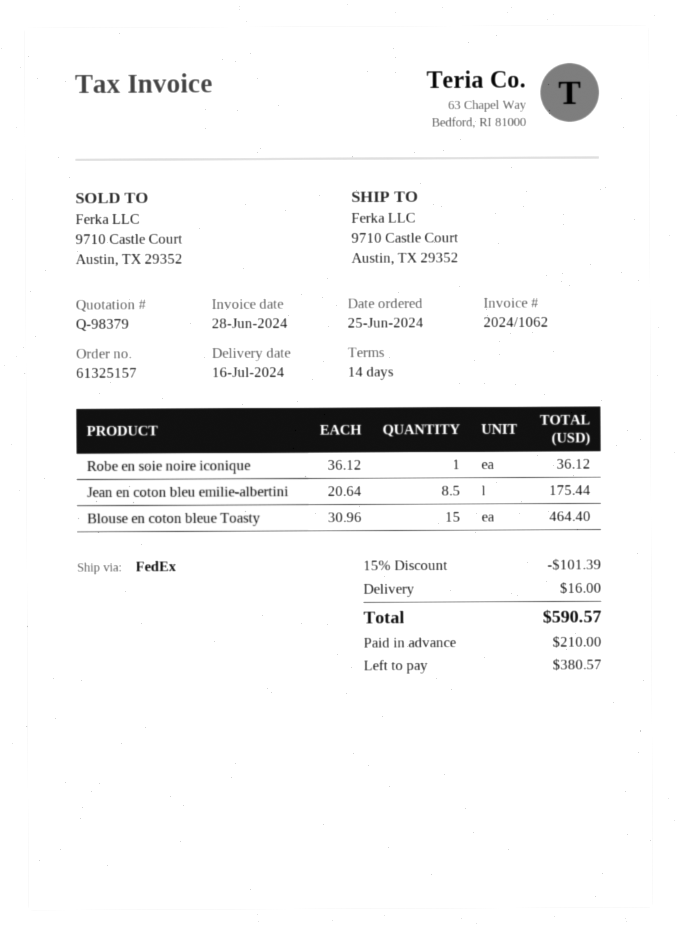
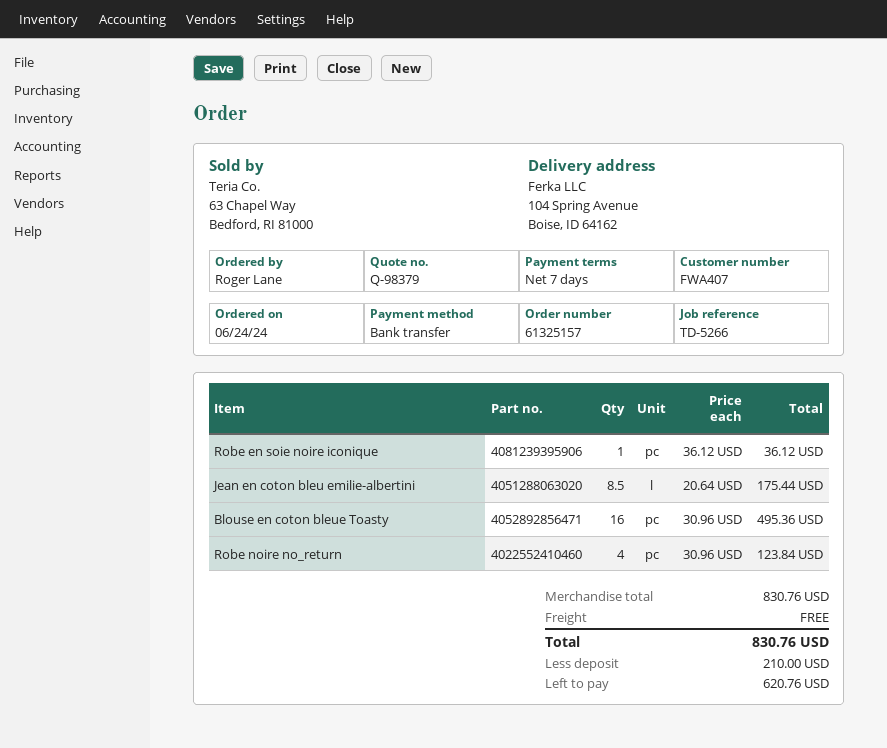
order date: 2024-06-25 -> 2024-06-24
payment terms: 14 days -> 7 days
ship to: 9710 Castle Court, Austin, TX 29352 -> 104 Spring Avenue, Boise, ID 64162
Blouse en coton bleue Toasty: 15 x 30.96 = 464.40 -> 16 x 30.96 = 495.36
Robe noire no_return: none -> 4 x 30.96 = 123.84
discount: 15% = 101.39 -> none
shipping: 16.00 -> 0.00
total: 590.57 -> 830.76
balance: 380.57 -> 620.76

